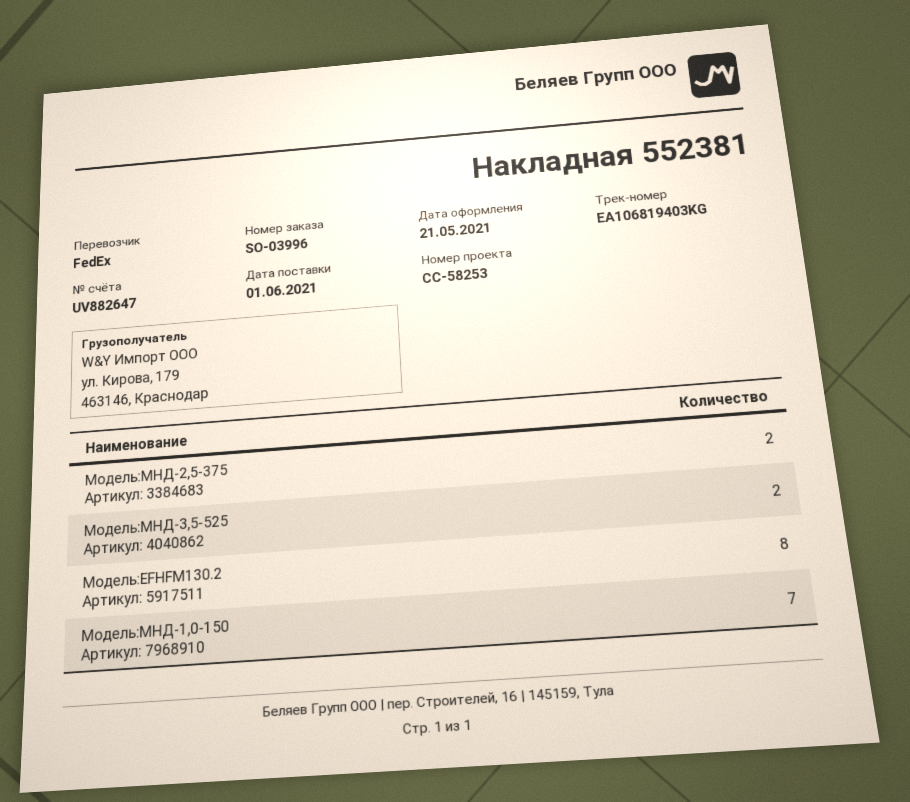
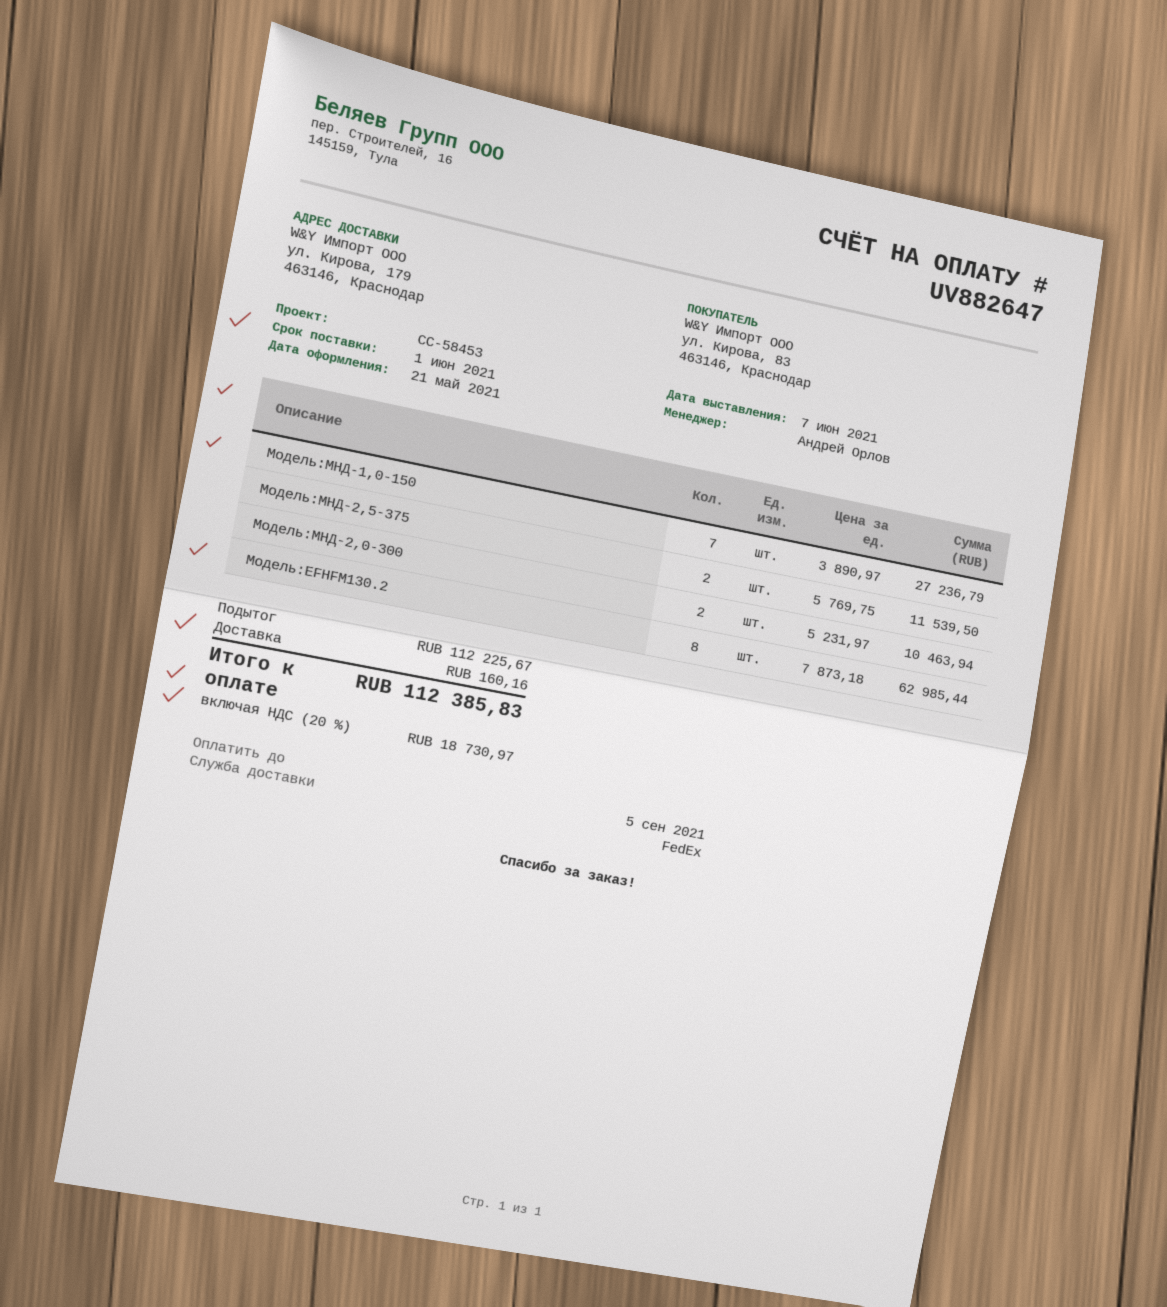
reference: CC-58253 -> CC-58453
Модель:МНД-3,5-525: 2 -> none
Модель:МНД-2,0-300: none -> 2

